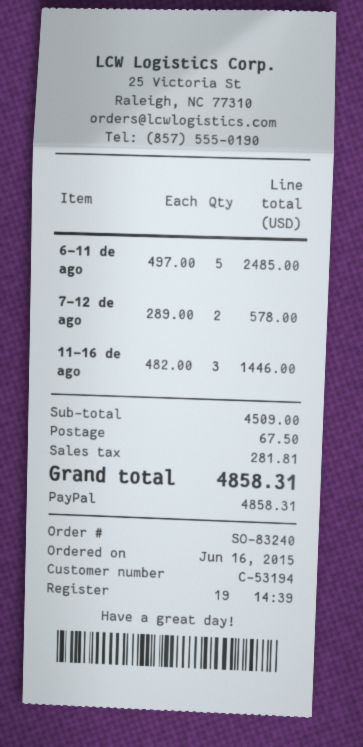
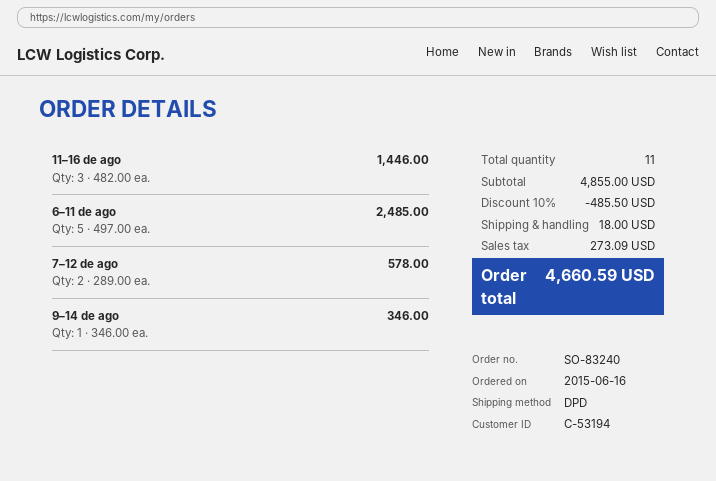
9–14 de ago: none -> 1 x 346.00 = 346.00
subtotal: 4509.00 -> 4855.00
discount: none -> 10% = 485.50
shipping: 67.50 -> 18.00
tax: 281.81 -> 273.09
total: 4858.31 -> 4660.59

